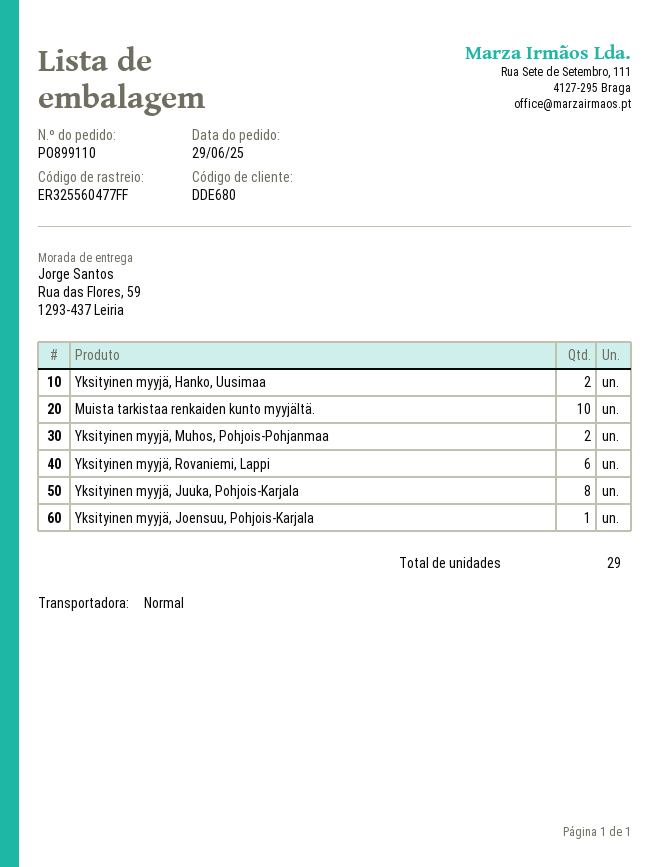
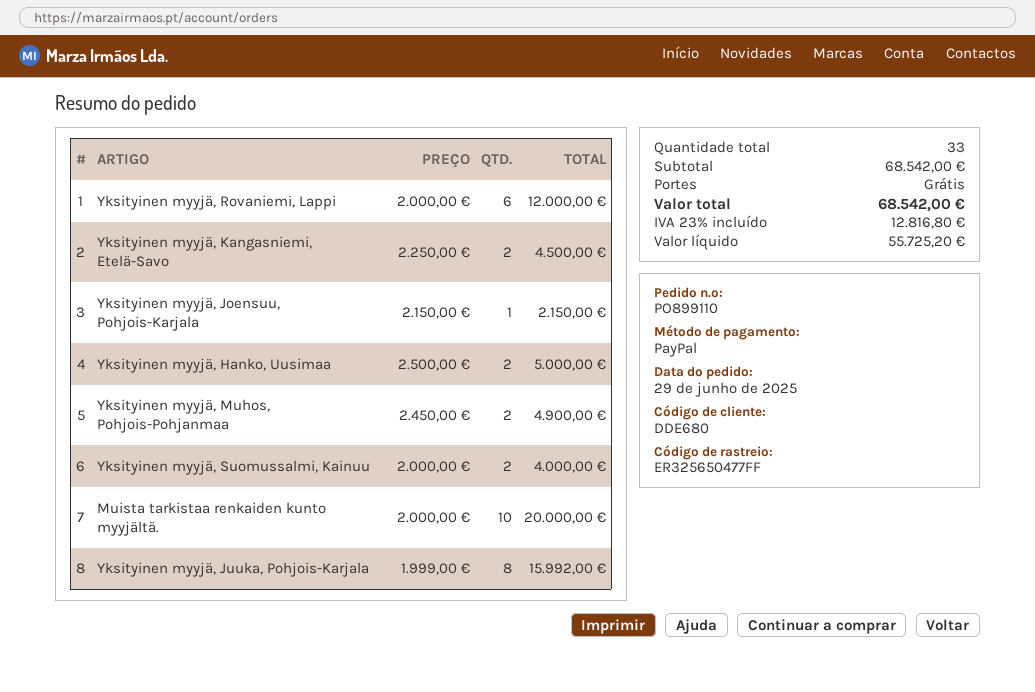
tracking number: ER325560477FF -> ER325650477FF
Yksityinen myyjä, Kangasniemi, Etelä-Savo: none -> 2
Yksityinen myyjä, Suomussalmi, Kainuu: none -> 2
total quantity: 29 -> 33

